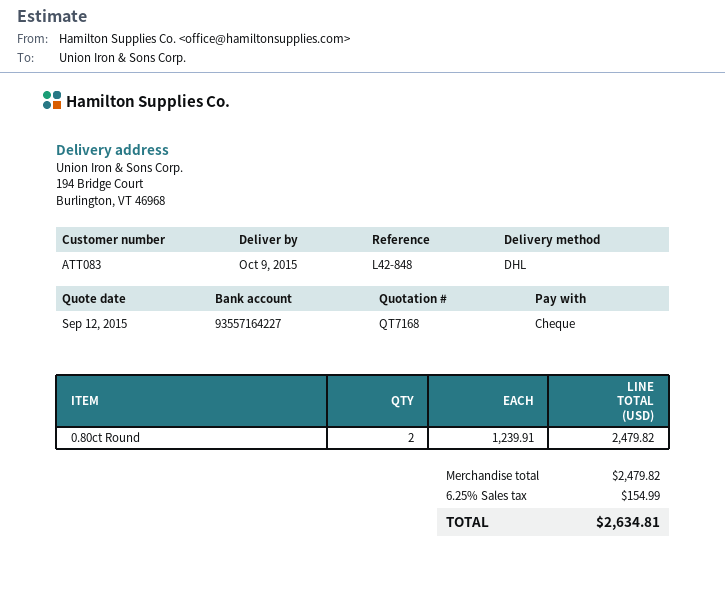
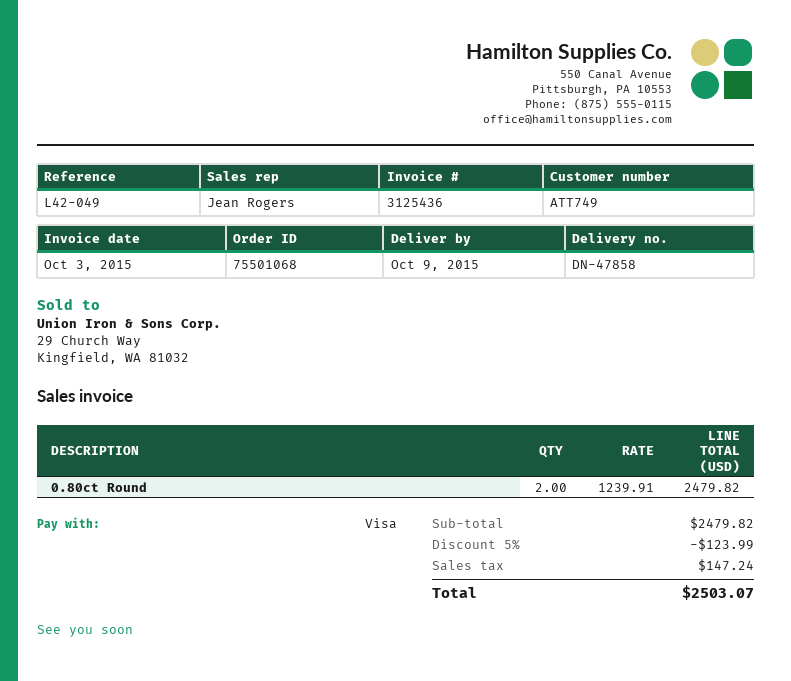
customer number: ATT083 -> ATT749
reference: L42-848 -> L42-049
payment method: cheque -> Visa
discount: none -> 5% = 123.99
tax: 154.99 -> 147.24
total: 2634.81 -> 2503.07

